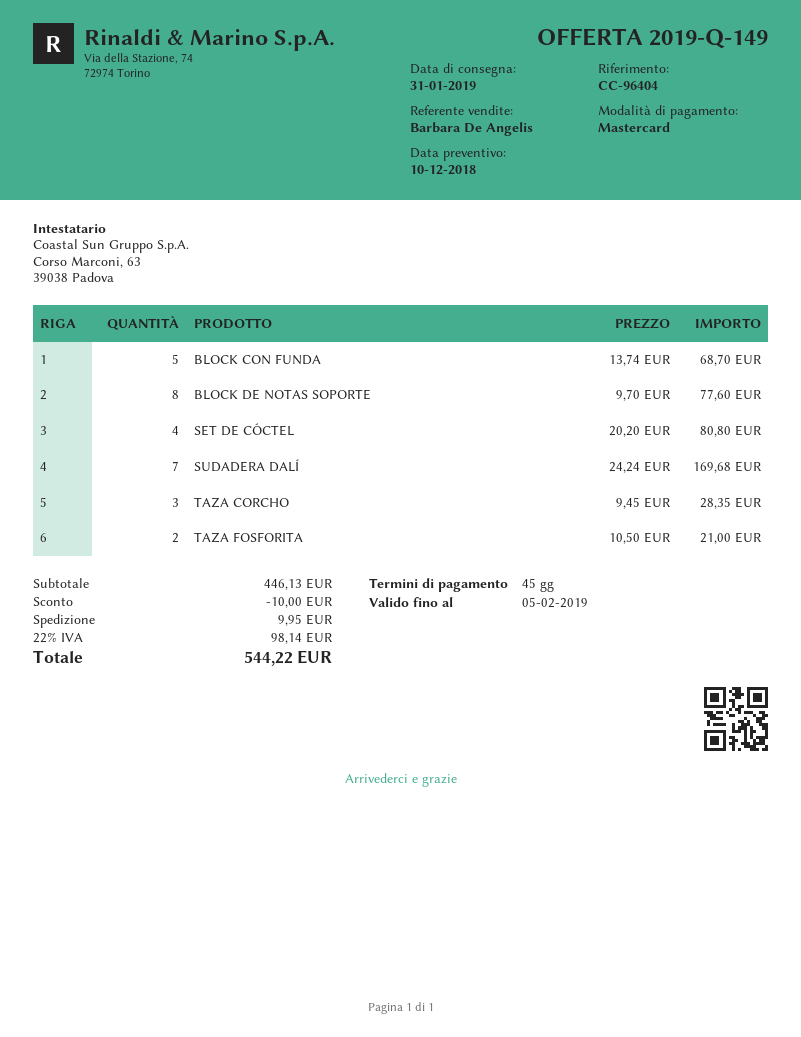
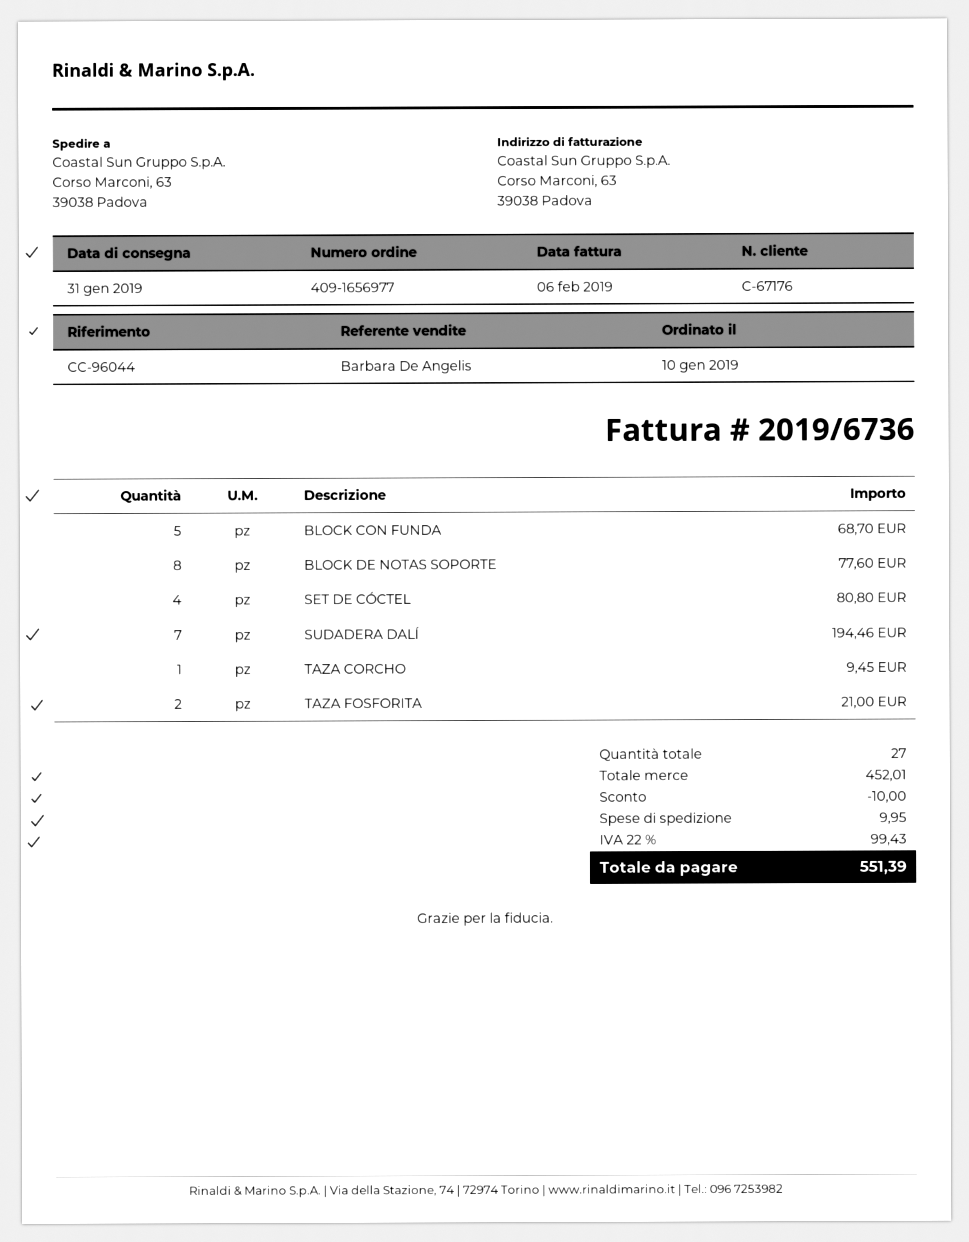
reference: CC-96404 -> CC-96044
SUDADERA DALÍ: 7 for 169.68 -> 7 for 194.46
TAZA CORCHO: 3 for 28.35 -> 1 for 9.45
subtotal: 446.13 -> 452.01
tax: 22% = 98.14 -> 22% = 99.43
total: 544.22 -> 551.39

